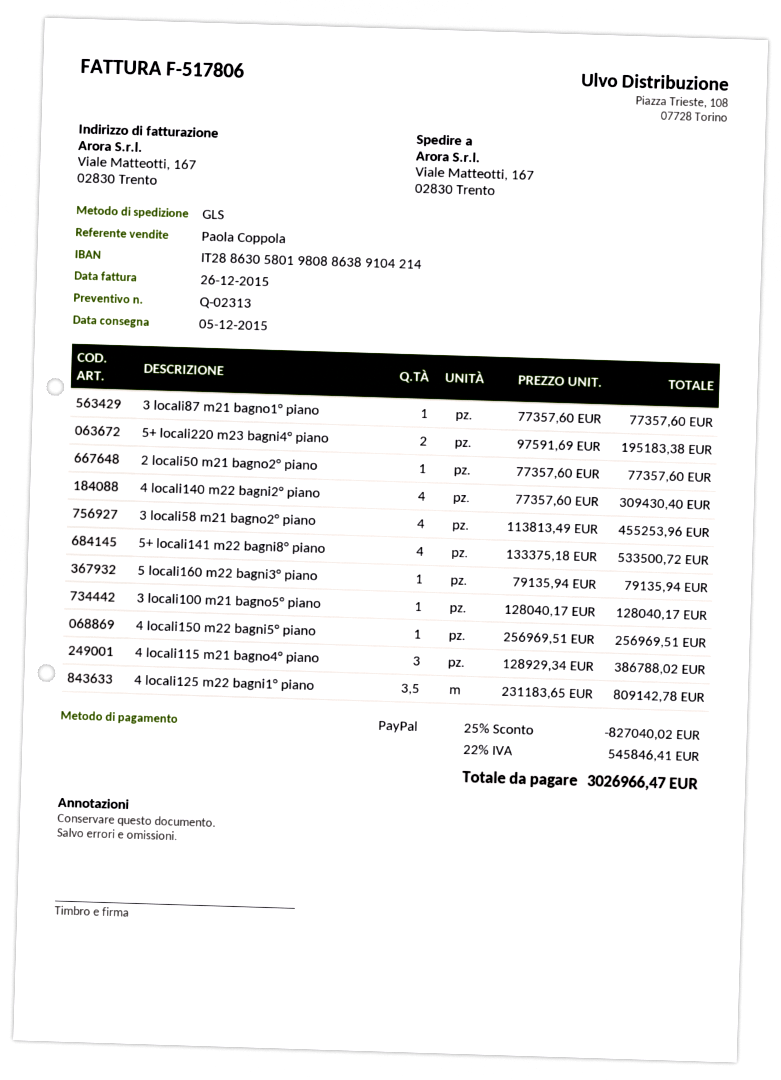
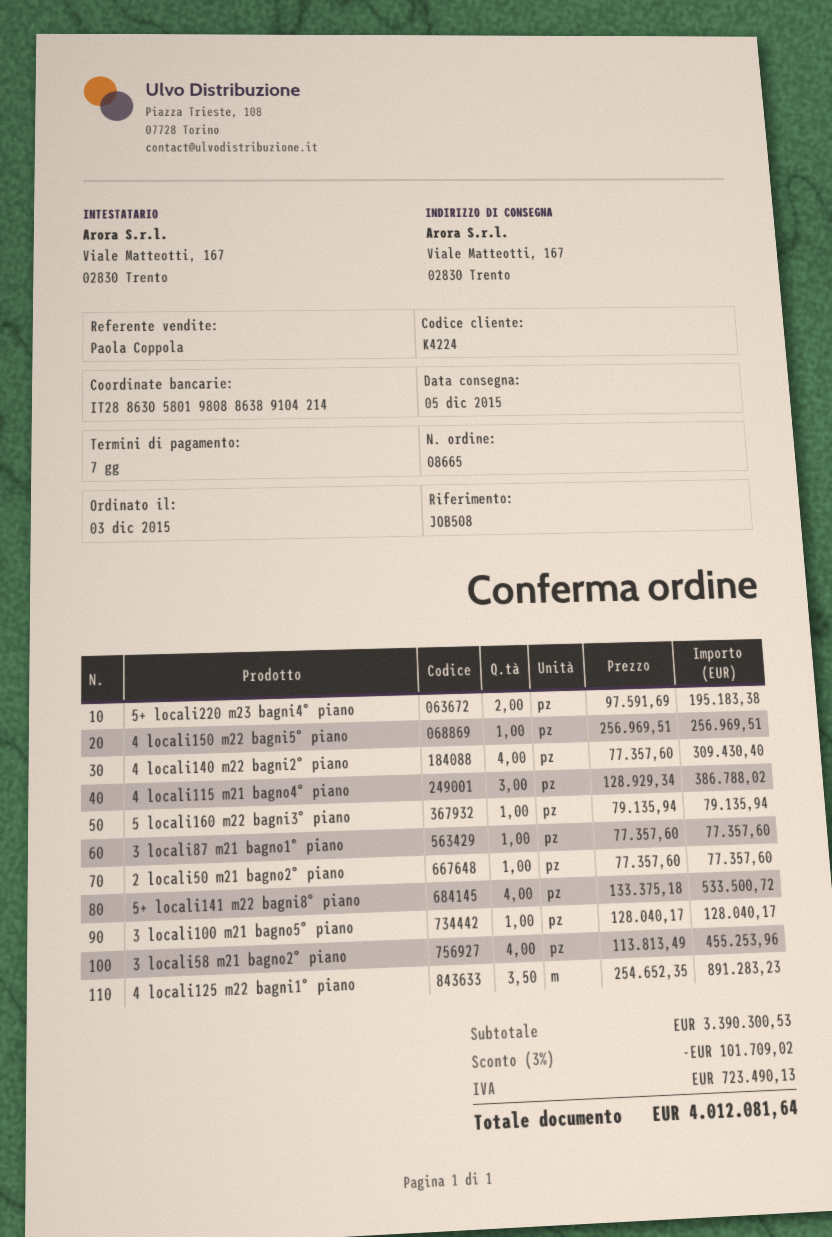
4 locali125 m22 bagni1° piano: 3.5 x 231183.65 = 809142.78 -> 3.5 x 254652.35 = 891283.23
discount: 25% = 827040.02 -> 3% = 101709.02
tax: 545846.41 -> 723490.13
total: 3026966.47 -> 4012081.64

